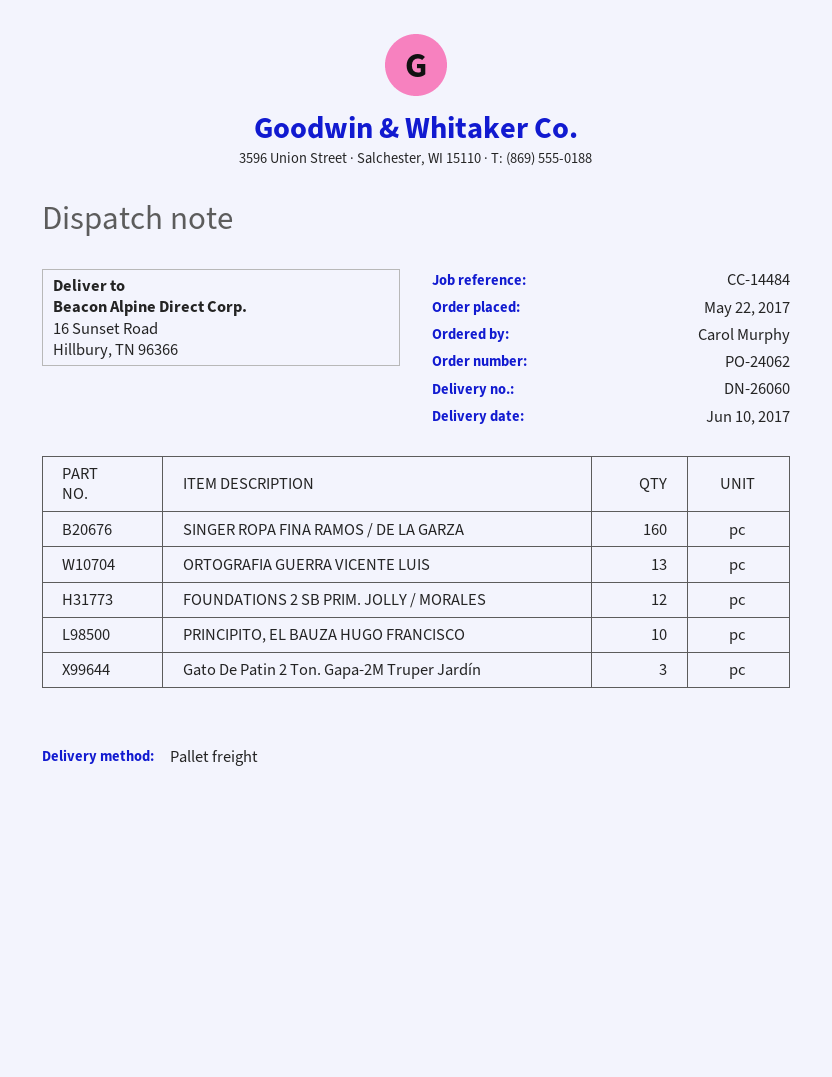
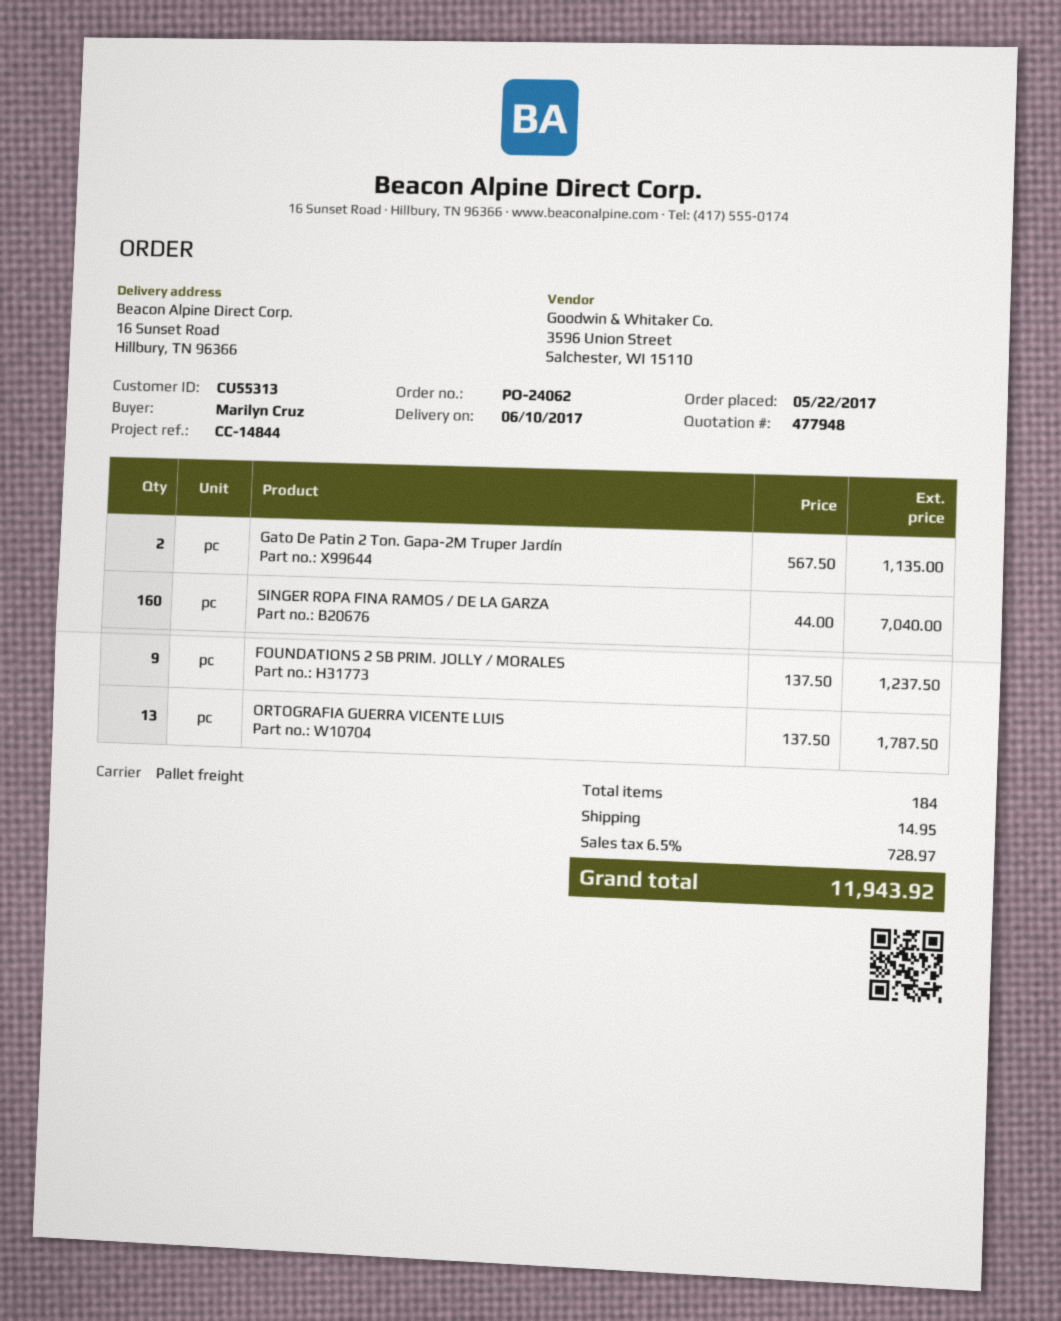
reference: CC-14484 -> CC-14844
ordered by: Carol Murphy -> Marilyn Cruz
FOUNDATIONS 2 SB PRIM. JOLLY / MORALES: 12 -> 9
PRINCIPITO, EL BAUZA HUGO FRANCISCO: 10 -> none
Gato De Patin 2 Ton. Gapa-2M Truper Jardín: 3 -> 2

